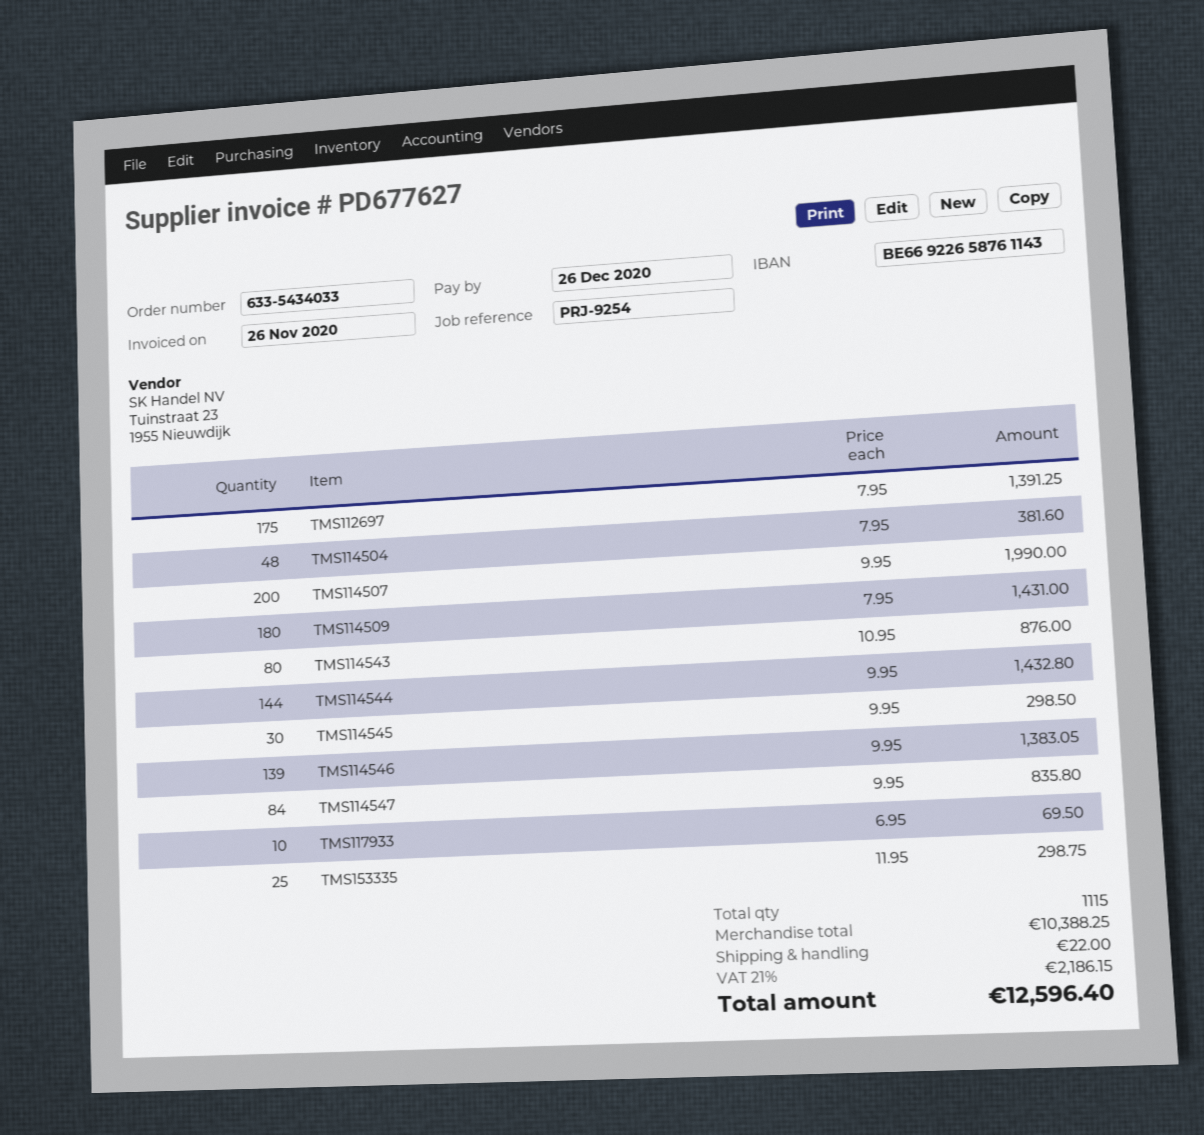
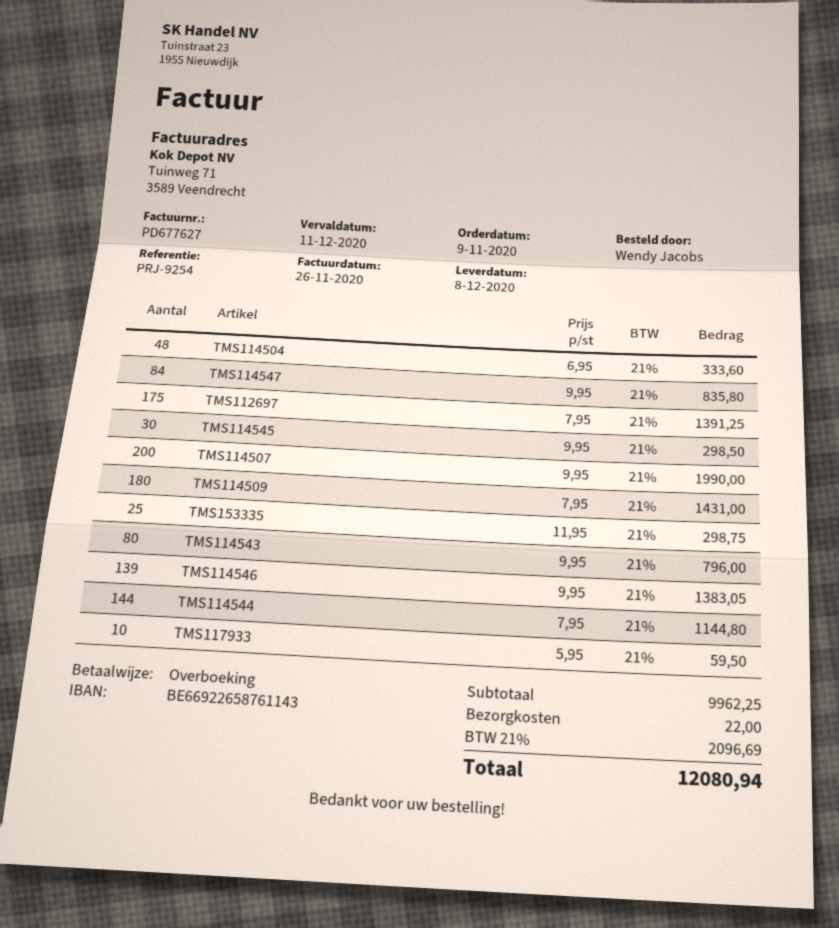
due date: 2020-12-26 -> 2020-12-11
TMS114504: 48 x 7.95 = 381.60 -> 48 x 6.95 = 333.60
TMS114543: 80 x 10.95 = 876.00 -> 80 x 9.95 = 796.00
TMS114544: 144 x 9.95 = 1432.80 -> 144 x 7.95 = 1144.80
TMS117933: 10 x 6.95 = 69.50 -> 10 x 5.95 = 59.50
subtotal: 10388.25 -> 9962.25
tax: 21% = 2186.15 -> 21% = 2096.69
total: 12596.40 -> 12080.94

